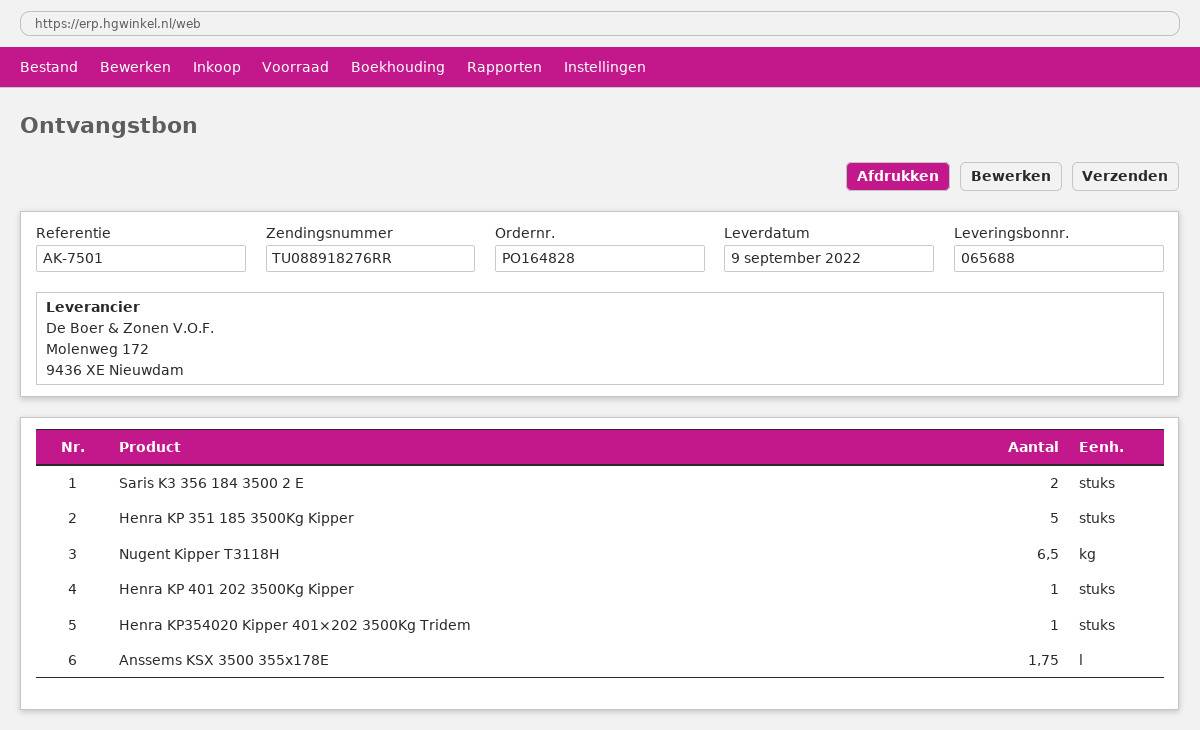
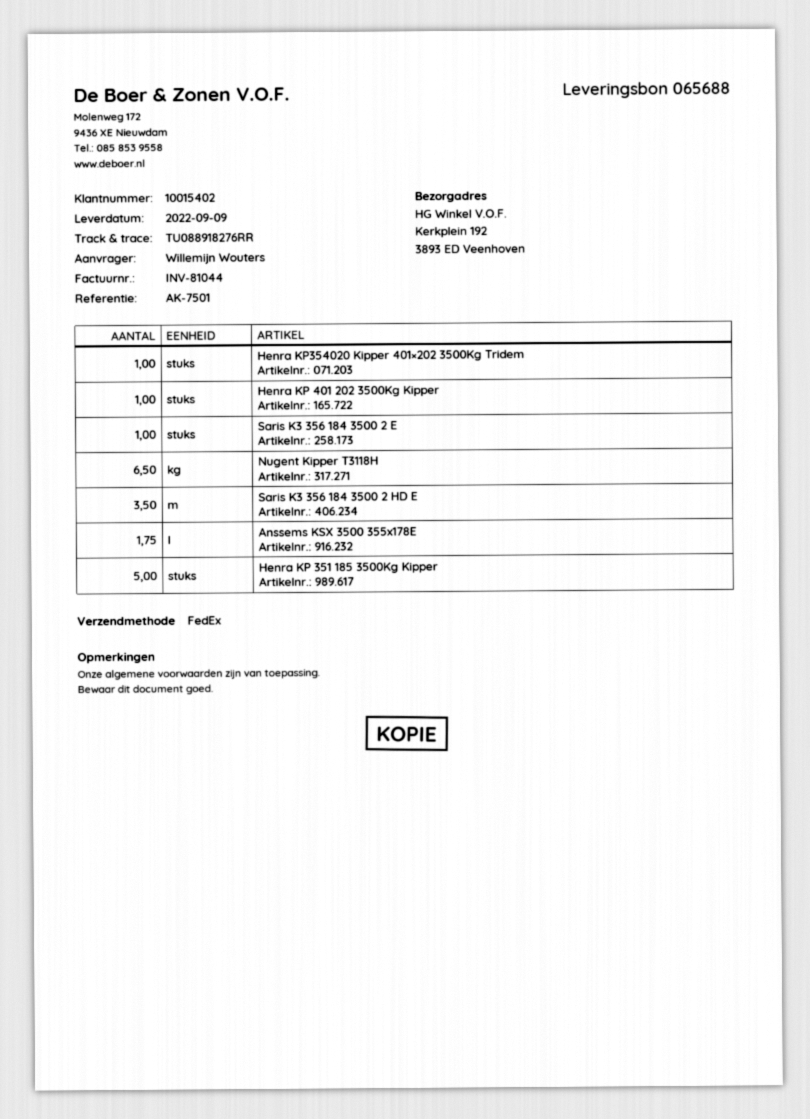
Saris K3 356 184 3500 2 E: 2 -> 1
Saris K3 356 184 3500 2 HD E: none -> 3.5

